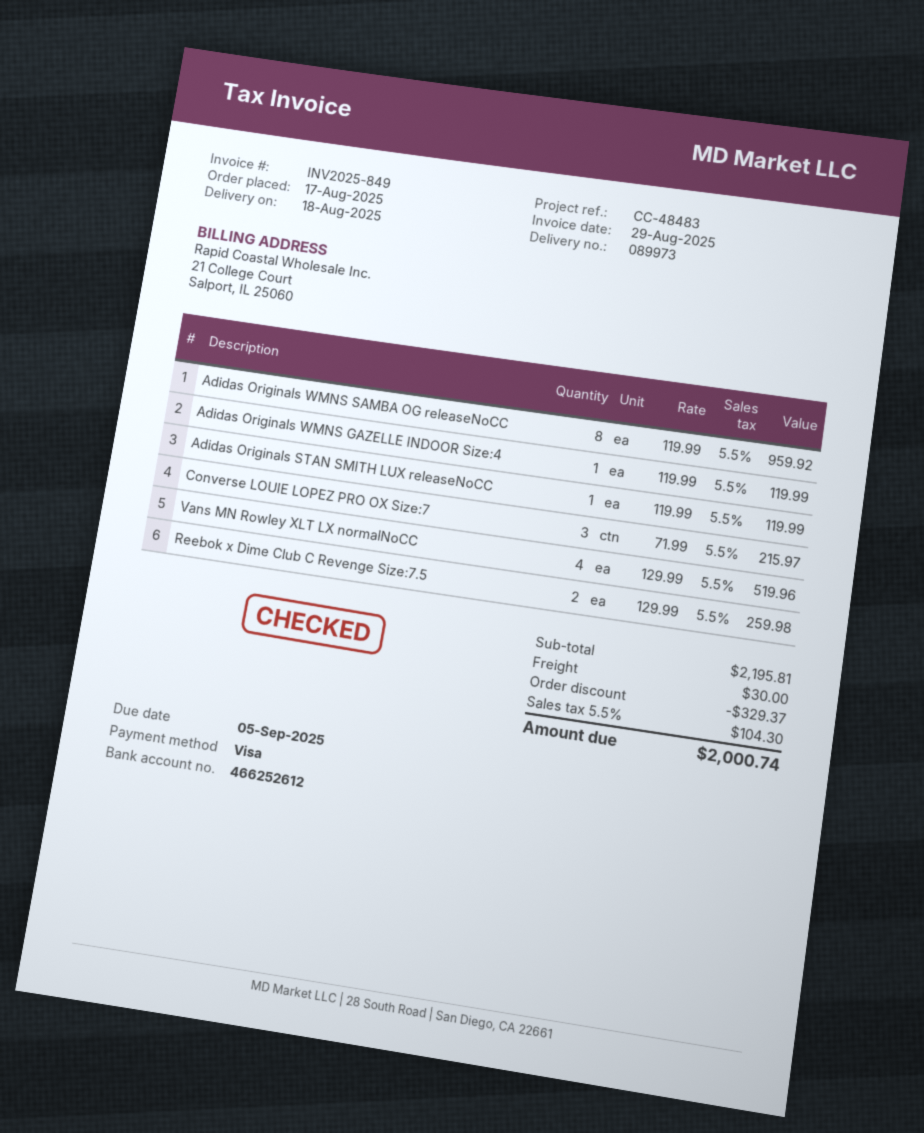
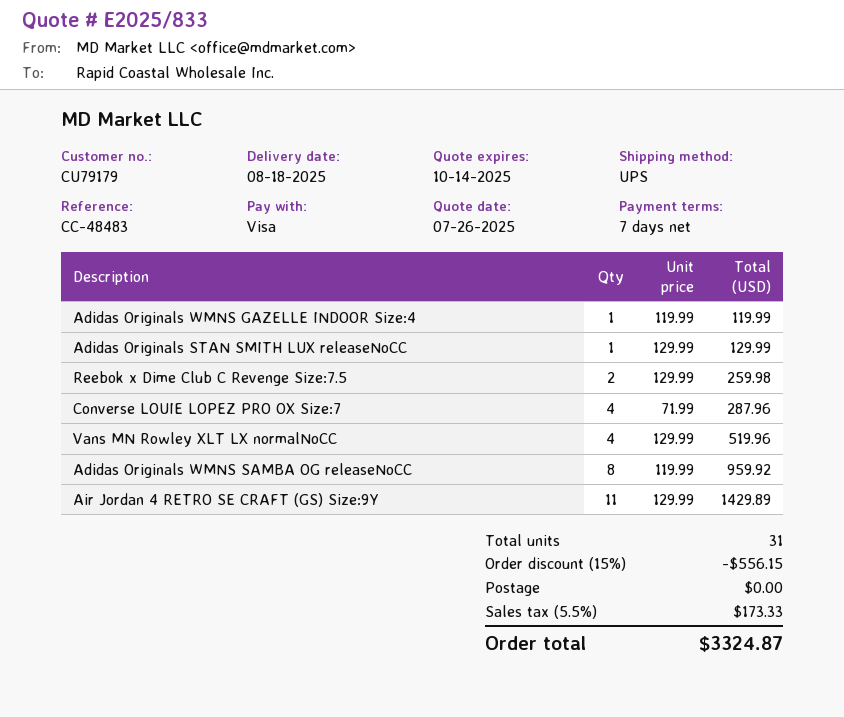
Adidas Originals STAN SMITH LUX releaseNoCC: 1 x 119.99 = 119.99 -> 1 x 129.99 = 129.99
Converse LOUIE LOPEZ PRO OX Size:7: 3 x 71.99 = 215.97 -> 4 x 71.99 = 287.96
Air Jordan 4 RETRO SE CRAFT (GS) Size:9Y: none -> 11 x 129.99 = 1429.89
discount: 329.37 -> 556.15
shipping: 30.00 -> 0.00
tax: 5.5% = 104.30 -> 5.5% = 173.33
total: 2000.74 -> 3324.87

